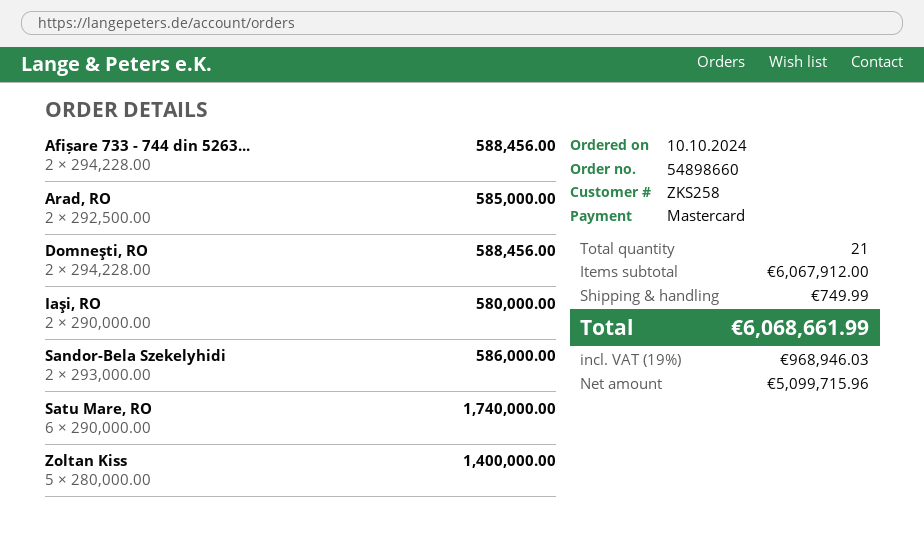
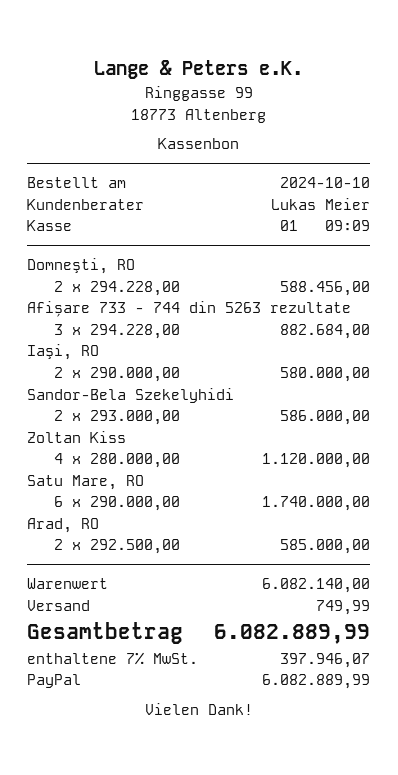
payment method: Mastercard -> PayPal
Afișare 733 - 744 din 5263...: 2 x 294228.00 = 588456.00 -> 3 x 294228.00 = 882684.00
Zoltan Kiss: 5 x 280000.00 = 1400000.00 -> 4 x 280000.00 = 1120000.00
subtotal: 6067912.00 -> 6082140.00
tax: 19% = 968946.03 -> 7% = 397946.07
total: 6068661.99 -> 6082889.99

